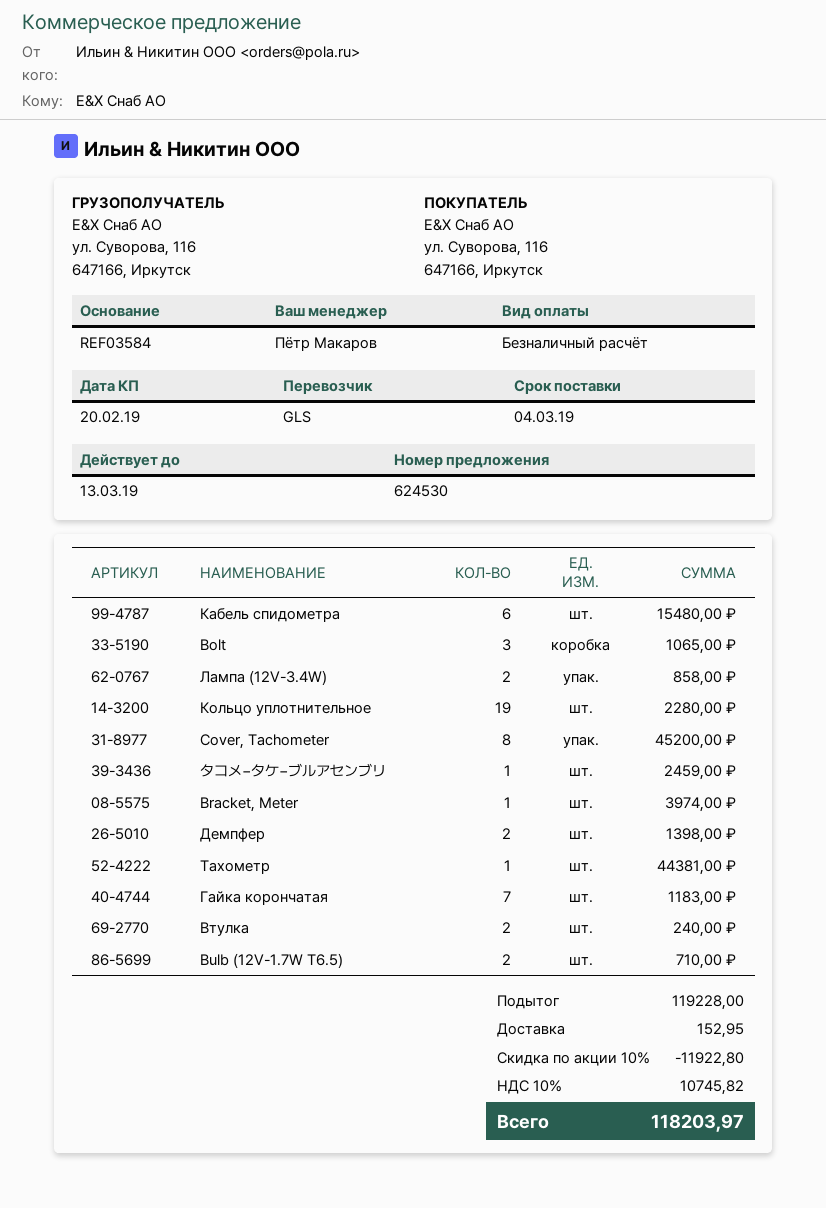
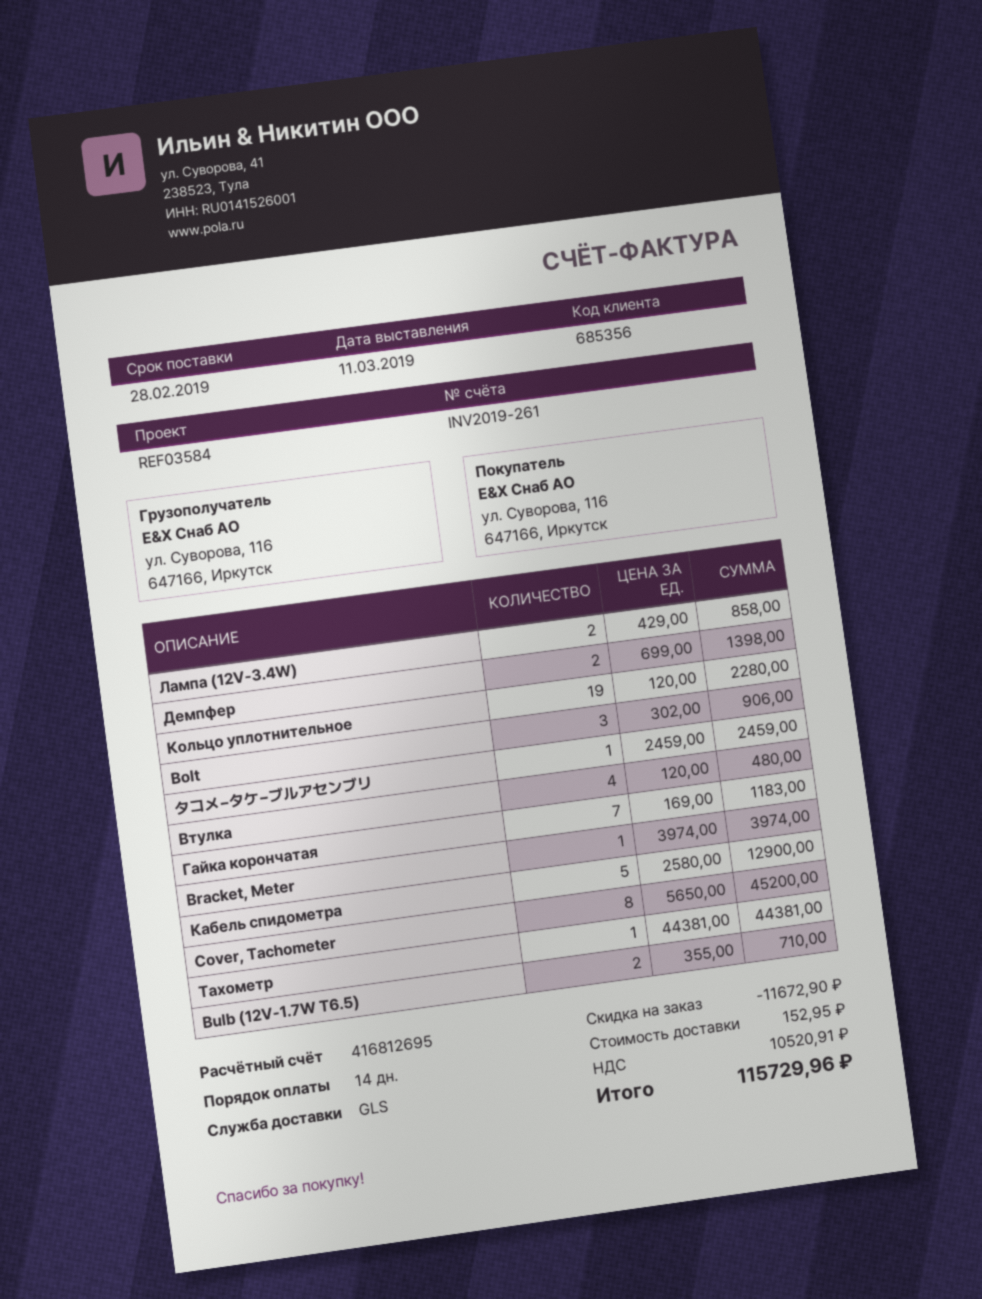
delivery date: 2019-03-04 -> 2019-02-28
Кабель спидометра: 6 for 15480.00 -> 5 for 12900.00
Bolt: 3 for 1065.00 -> 3 for 906.00
Втулка: 2 for 240.00 -> 4 for 480.00
discount: 11922.80 -> 11672.90
tax: 10745.82 -> 10520.91
total: 118203.97 -> 115729.96

